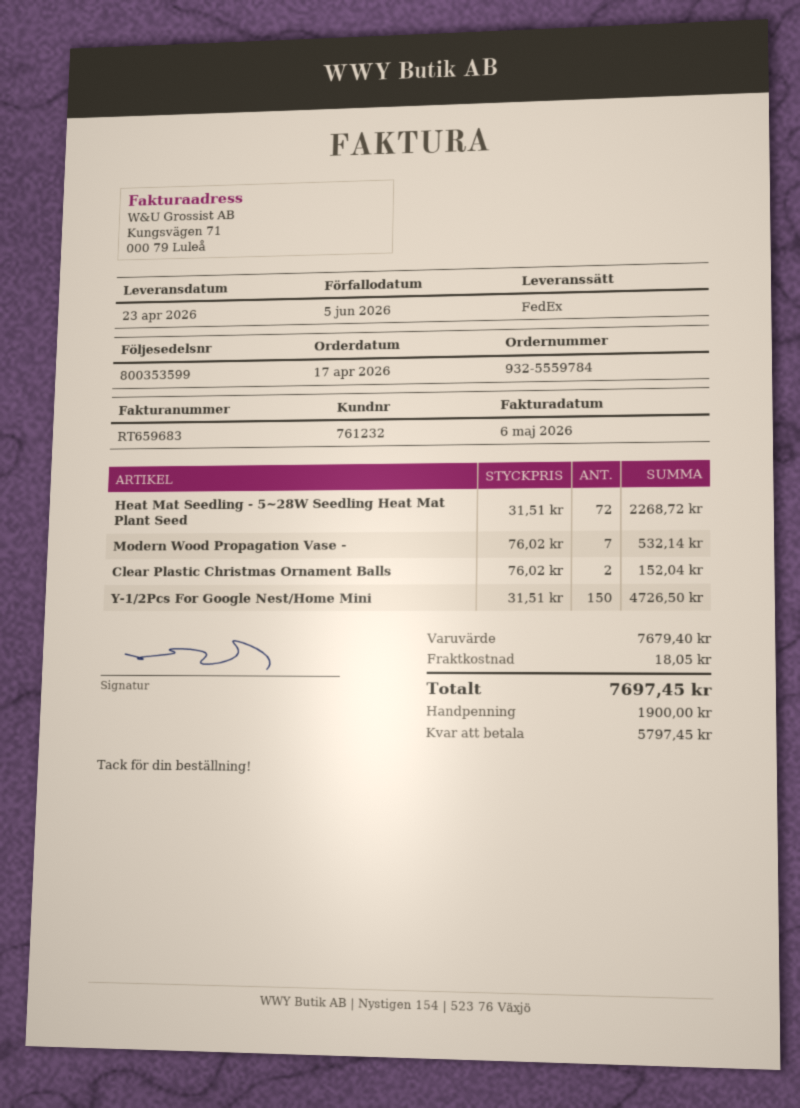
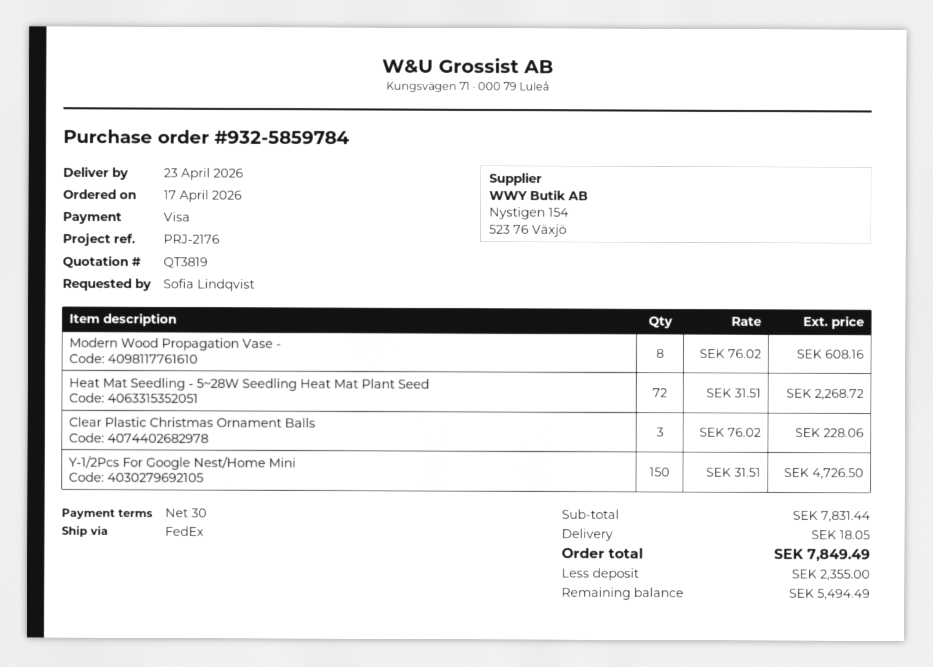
order number: 932-5559784 -> 932-5859784
Modern Wood Propagation Vase -: 7 x 76.02 = 532.14 -> 8 x 76.02 = 608.16
Clear Plastic Christmas Ornament Balls: 2 x 76.02 = 152.04 -> 3 x 76.02 = 228.06
subtotal: 7679.40 -> 7831.44
total: 7697.45 -> 7849.49
deposit: 1900.00 -> 2355.00
balance: 5797.45 -> 5494.49

